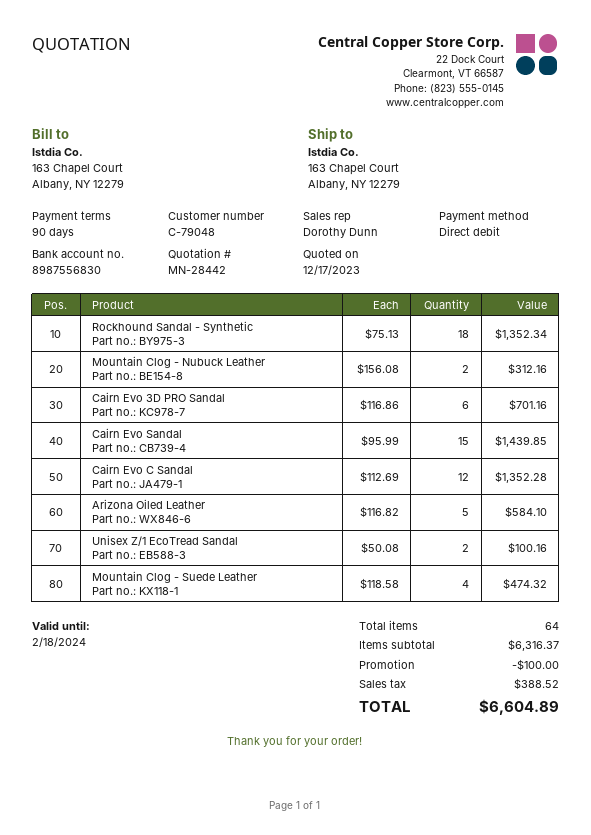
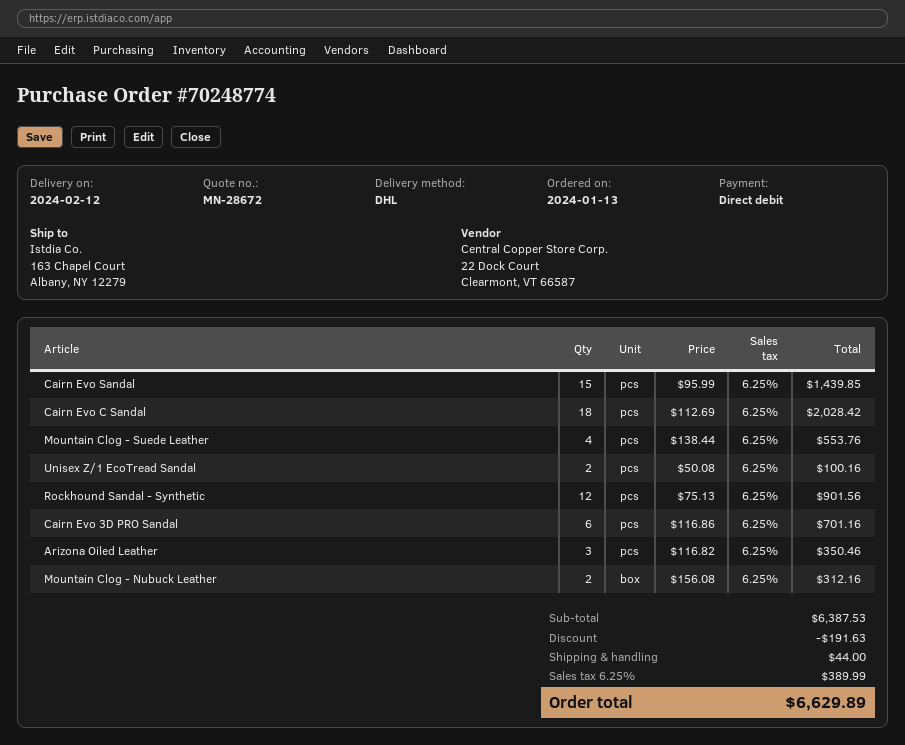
quote number: MN-28442 -> MN-28672
Rockhound Sandal - Synthetic: 18 x 75.13 = 1352.34 -> 12 x 75.13 = 901.56
Cairn Evo C Sandal: 12 x 112.69 = 1352.28 -> 18 x 112.69 = 2028.42
Arizona Oiled Leather: 5 x 116.82 = 584.10 -> 3 x 116.82 = 350.46
Mountain Clog - Suede Leather: 4 x 118.58 = 474.32 -> 4 x 138.44 = 553.76
subtotal: 6316.37 -> 6387.53
discount: 100.00 -> 191.63
shipping: none -> 44.00
tax: 388.52 -> 389.99
total: 6604.89 -> 6629.89

